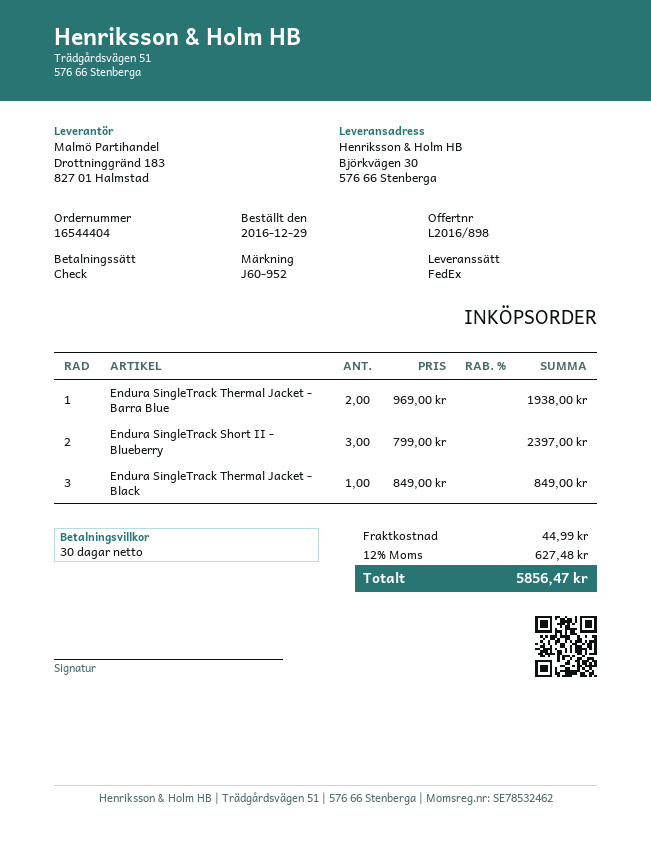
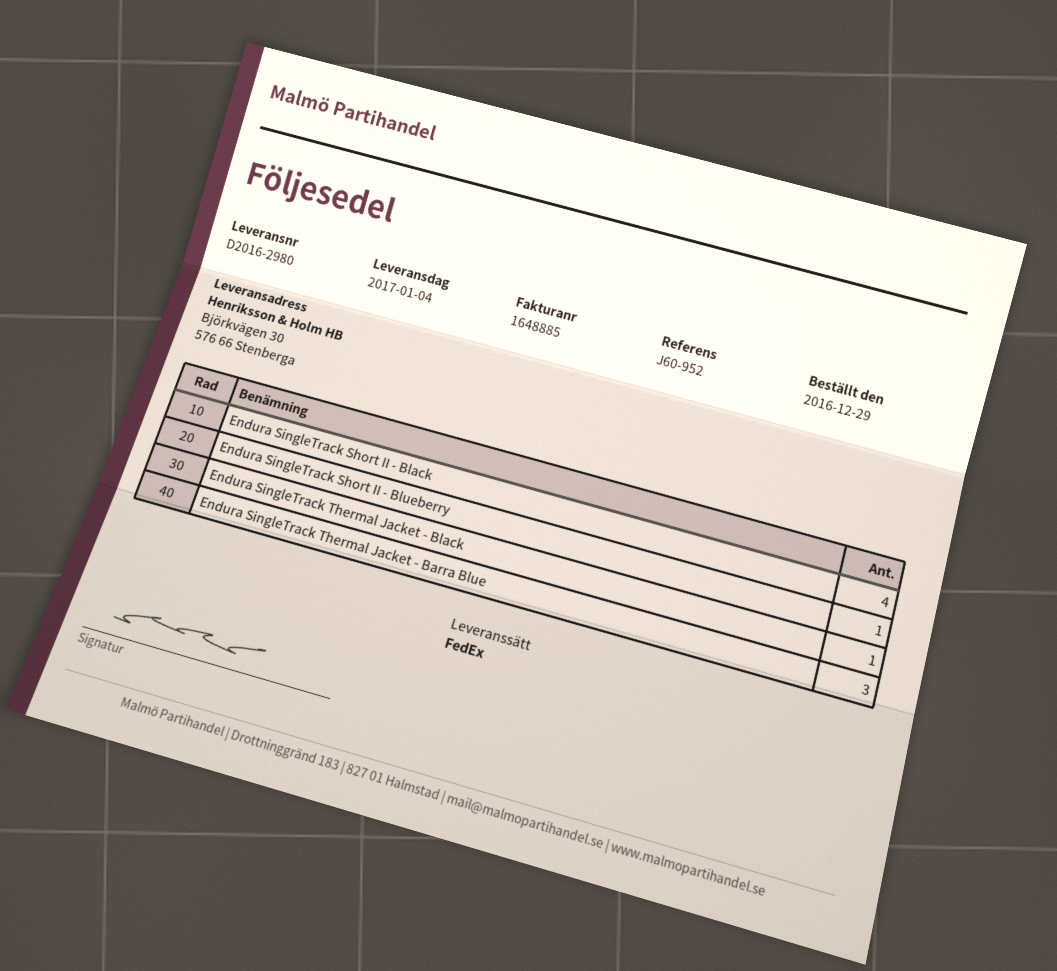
Endura SingleTrack Thermal Jacket - Barra Blue: 2 -> 3
Endura SingleTrack Short II - Blueberry: 3 -> 1
Endura SingleTrack Short II - Black: none -> 4

